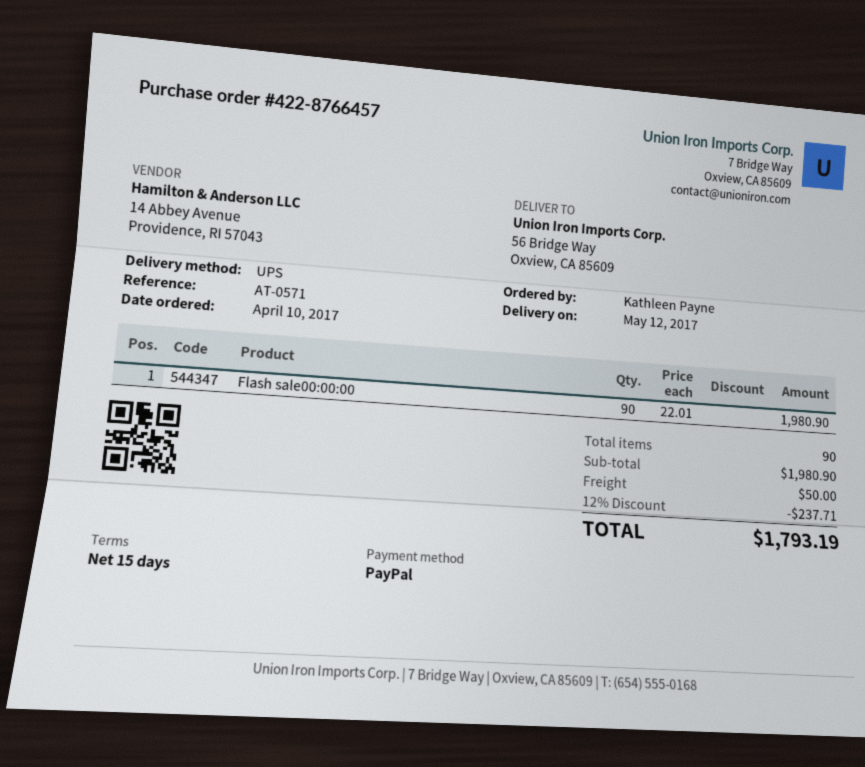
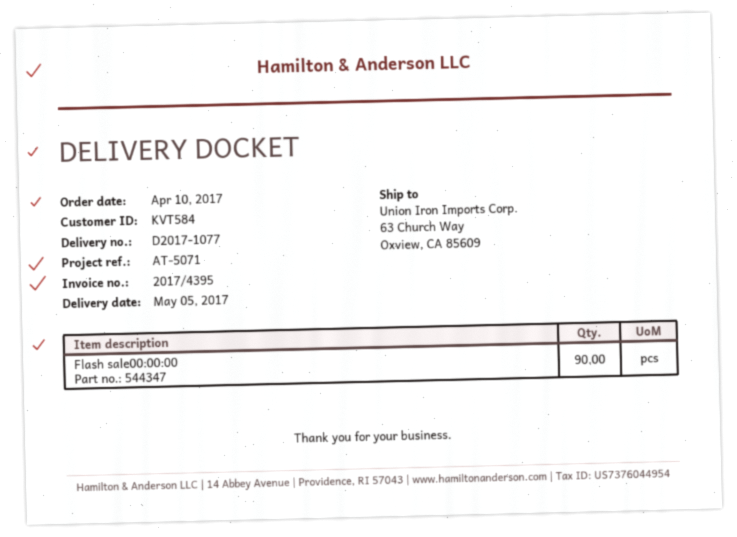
delivery date: 2017-05-12 -> 2017-05-05
reference: AT-0571 -> AT-5071
ship to: 56 Bridge Way, Oxview, CA 85609 -> 63 Church Way, Oxview, CA 85609

